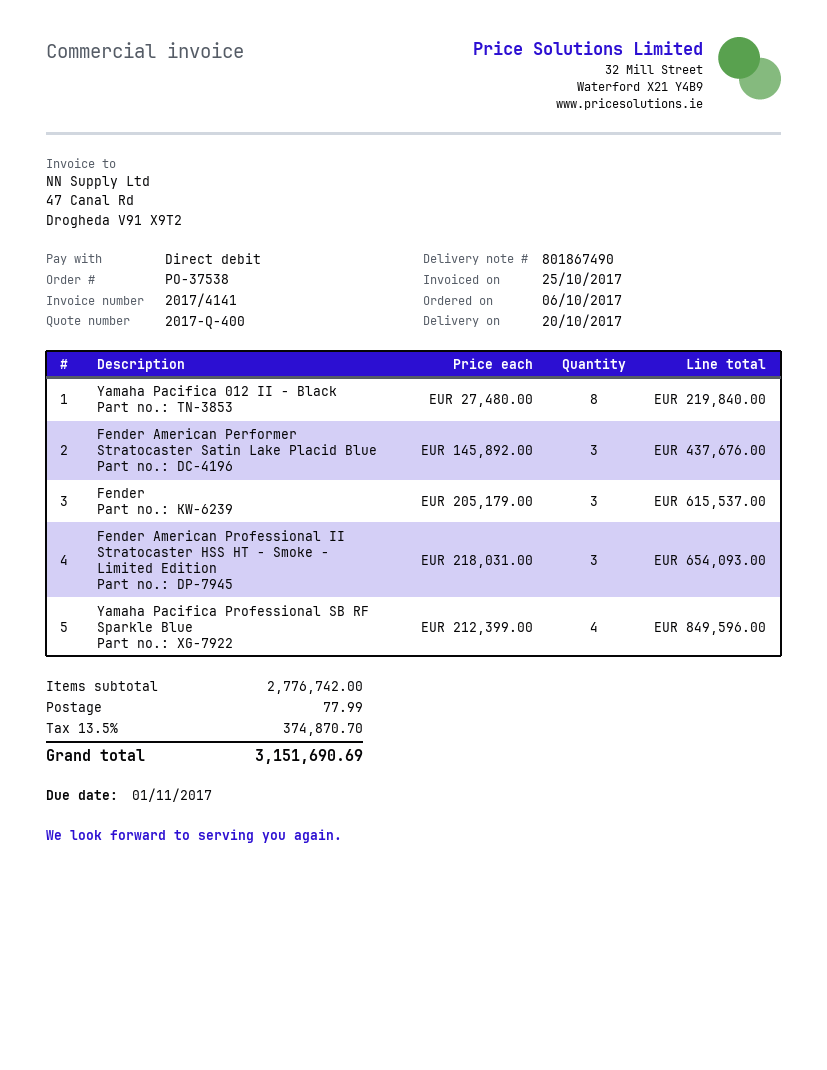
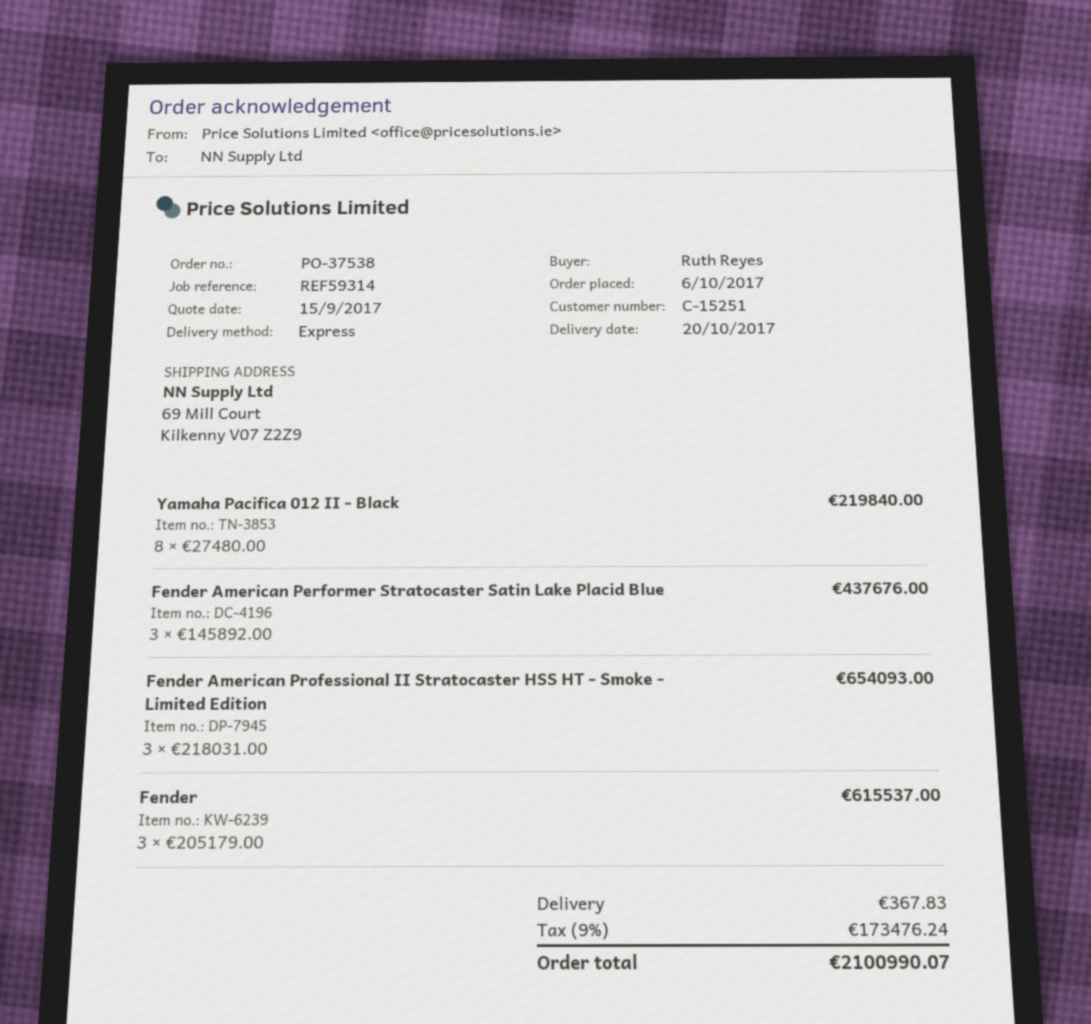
Yamaha Pacifica Professional SB RF Sparkle Blue: 4 x 212399.00 = 849596.00 -> none
shipping: 77.99 -> 367.83
tax: 13.5% = 374870.70 -> 9% = 173476.24
total: 3151690.69 -> 2100990.07

